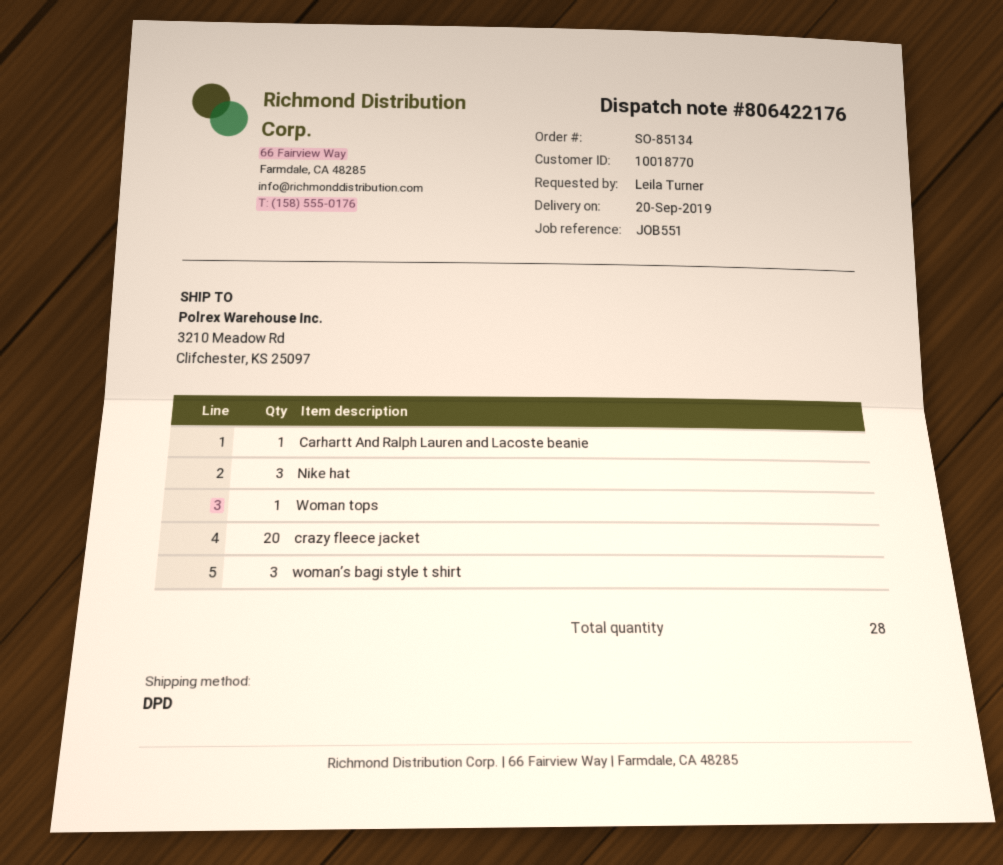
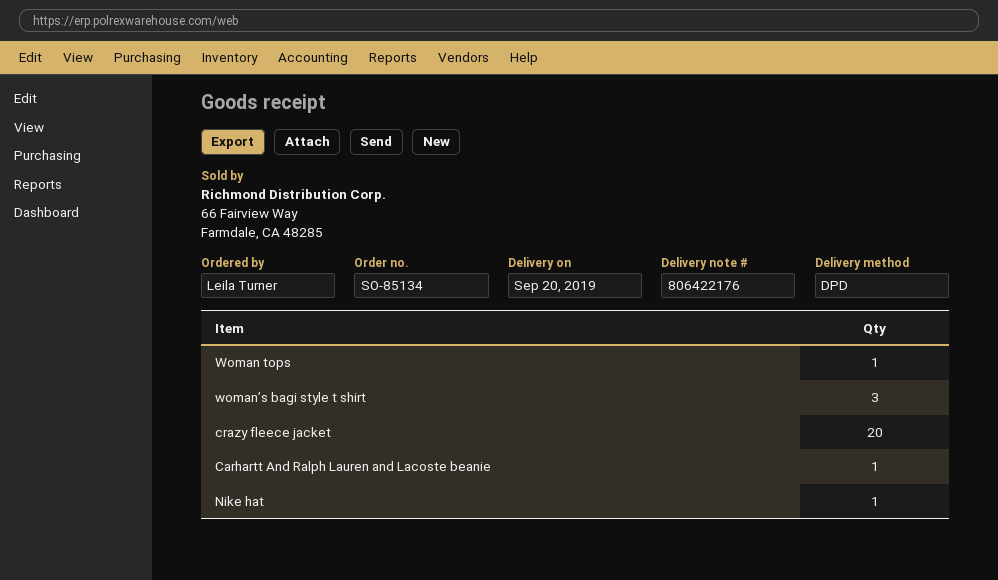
Nike hat: 3 -> 1

